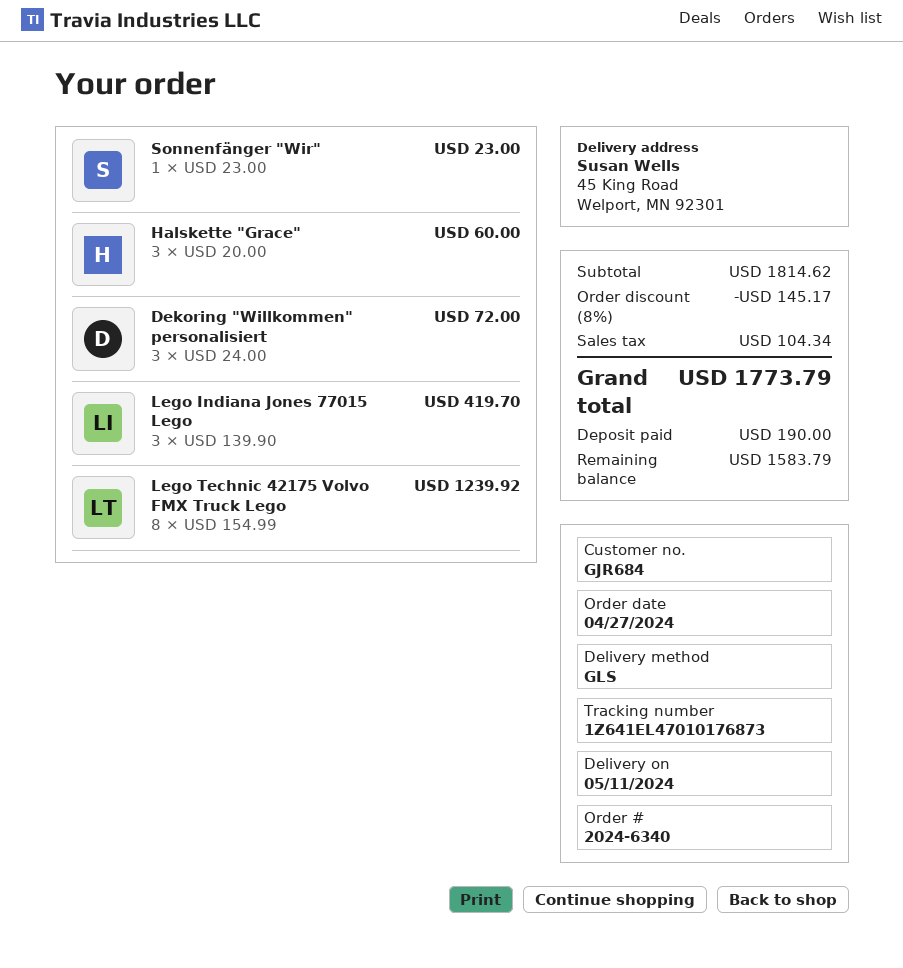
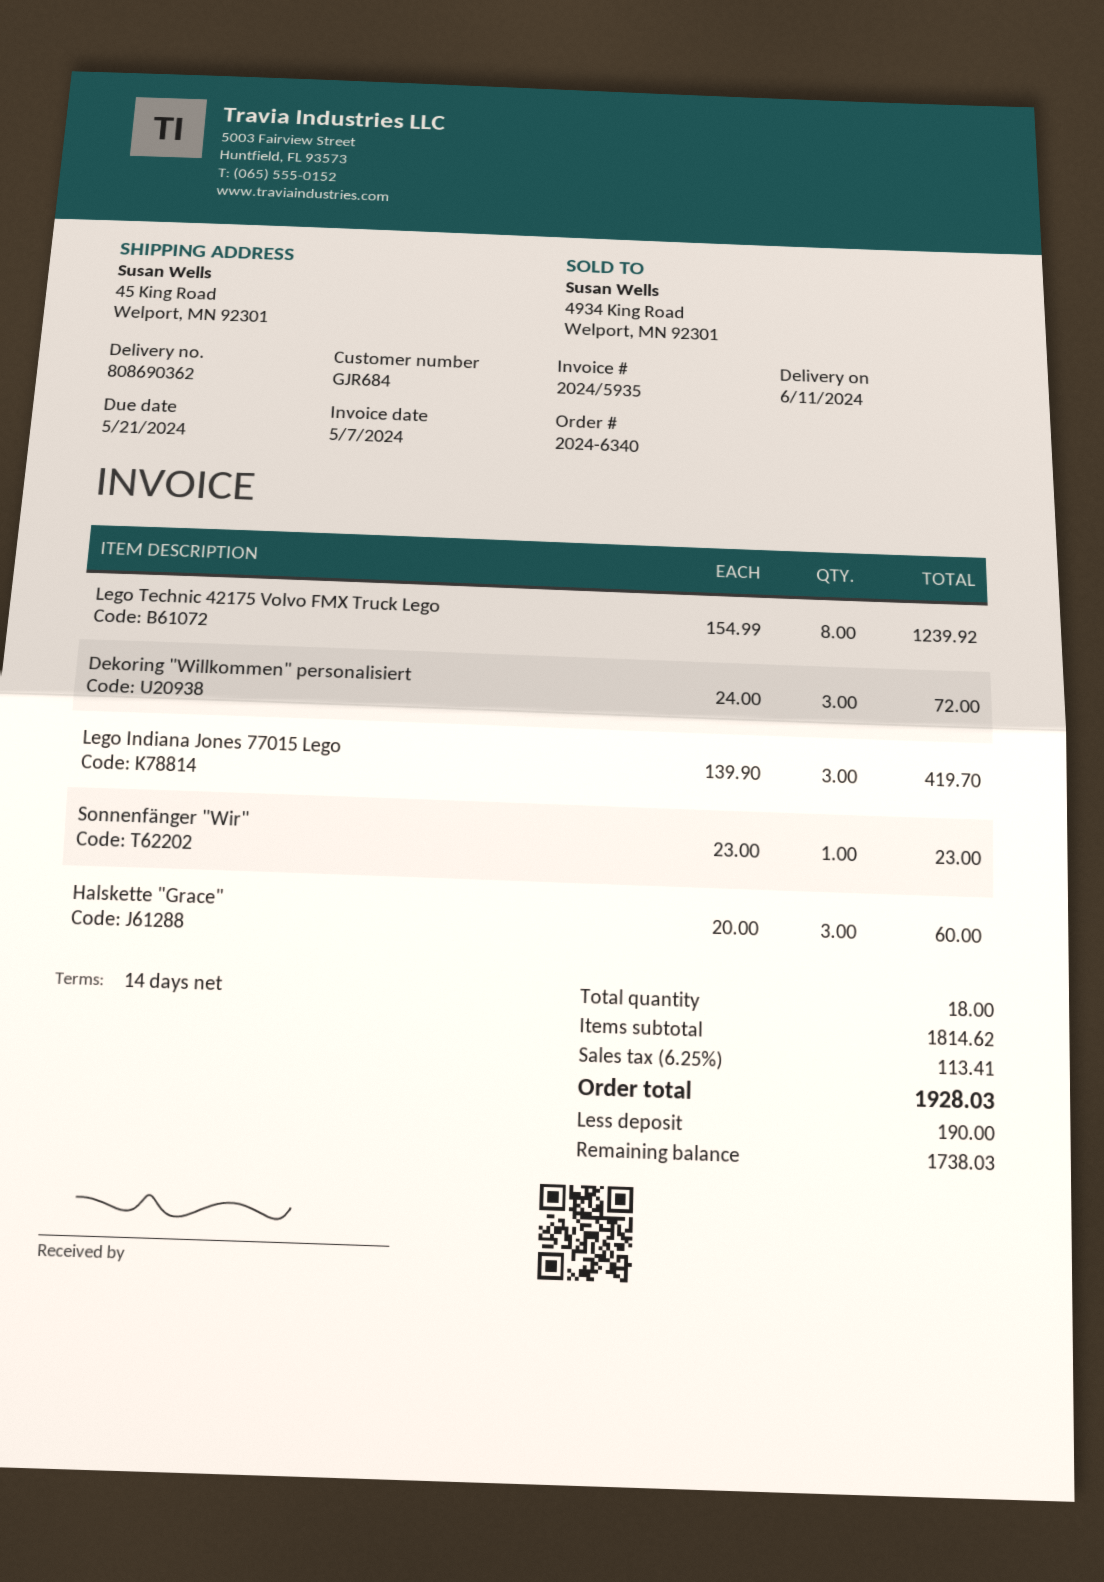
delivery date: 2024-05-11 -> 2024-06-11
discount: 8% = 145.17 -> none
tax: 104.34 -> 113.41
total: 1773.79 -> 1928.03
balance: 1583.79 -> 1738.03

